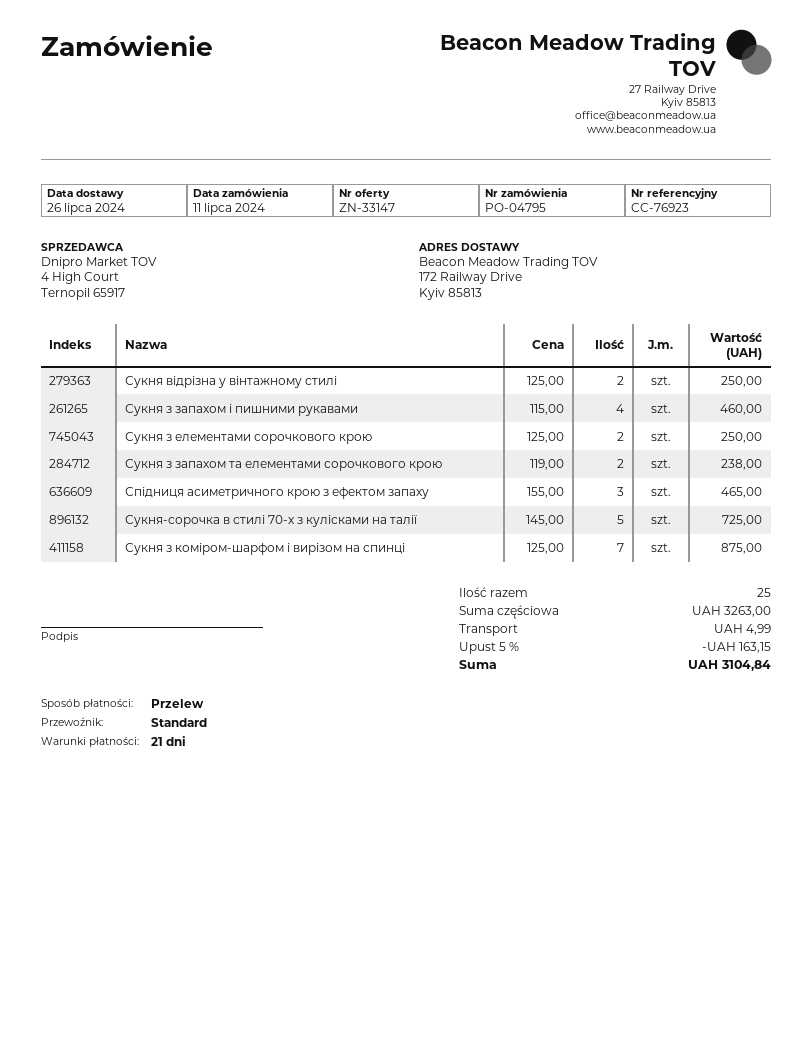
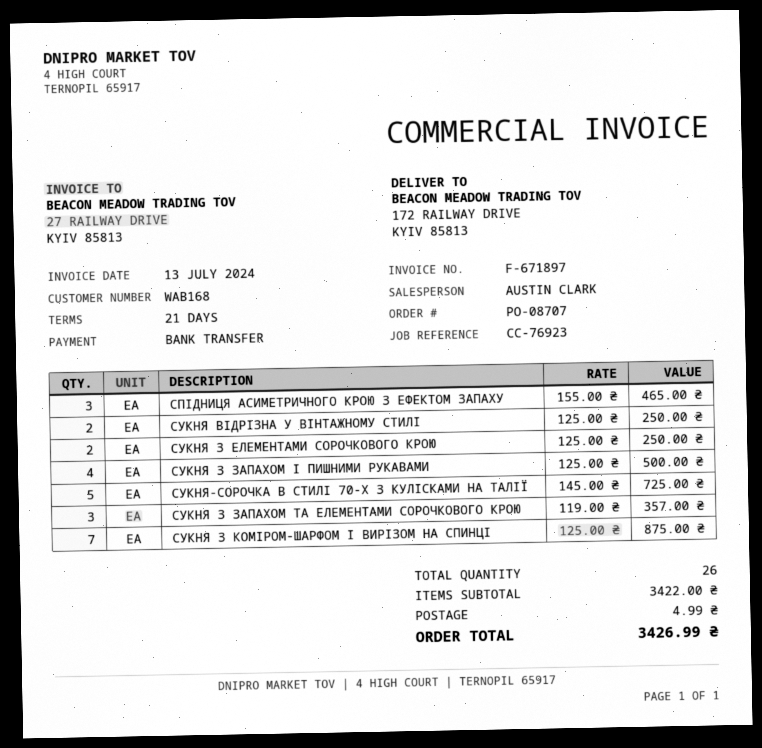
order number: PO-04795 -> PO-08707
Сукня з запахом і пишними рукавами: 4 x 115.00 = 460.00 -> 4 x 125.00 = 500.00
Сукня з запахом та елементами сорочкового крою: 2 x 119.00 = 238.00 -> 3 x 119.00 = 357.00
total quantity: 25 -> 26
subtotal: 3263.00 -> 3422.00
discount: 5% = 163.15 -> none
total: 3104.84 -> 3426.99

